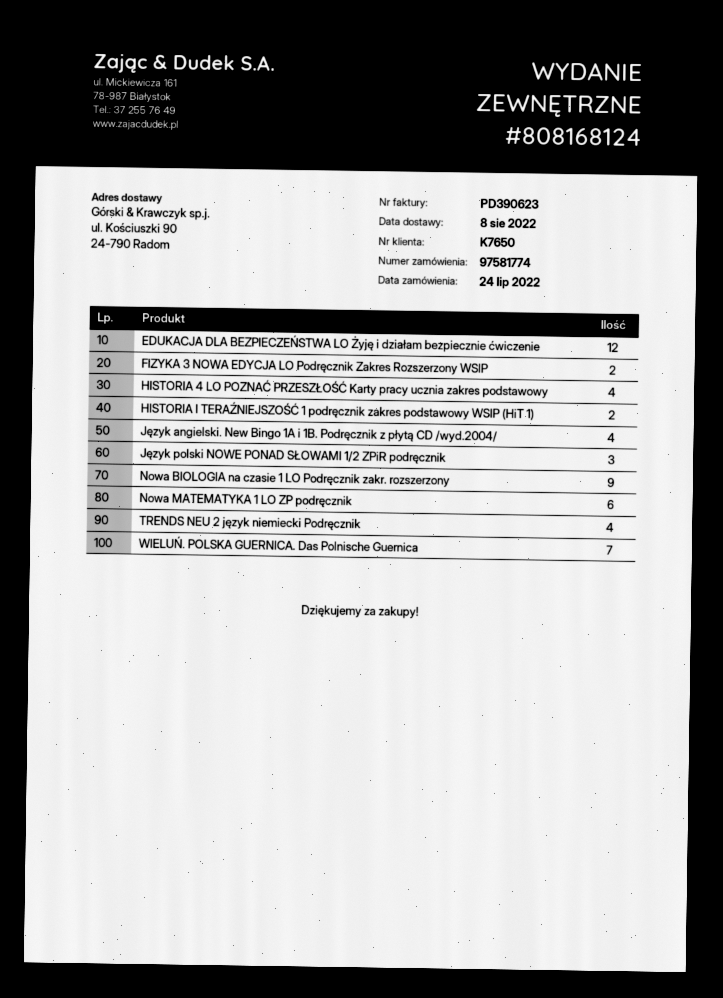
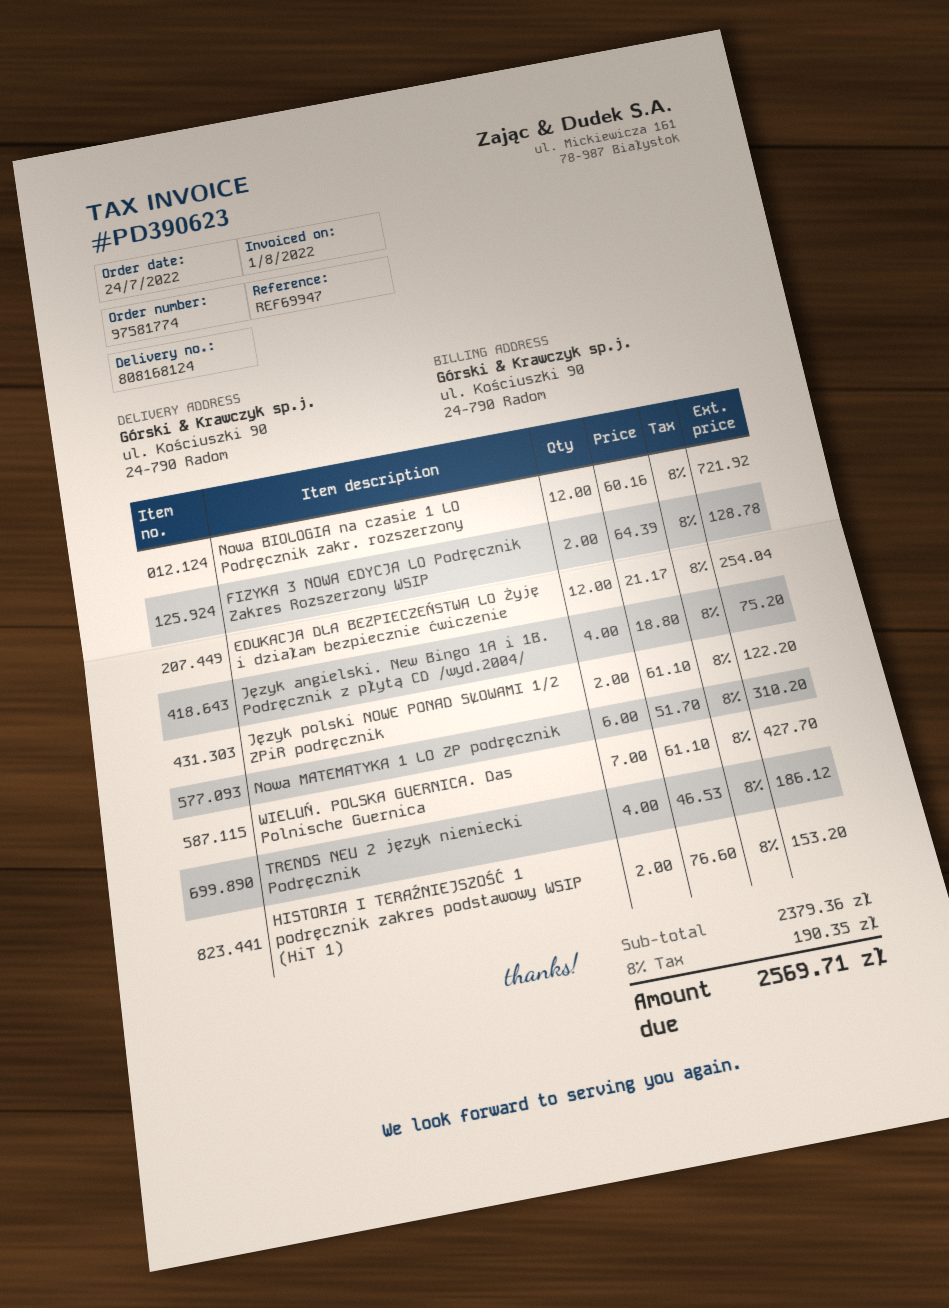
HISTORIA 4 LO POZNAĆ PRZESZŁOŚĆ Karty pracy ucznia zakres podstawowy: 4 -> none
Język polski NOWE PONAD SŁOWAMI 1/2 ZPiR podręcznik: 3 -> 2
Nowa BIOLOGIA na czasie 1 LO Podręcznik zakr. rozszerzony: 9 -> 12

